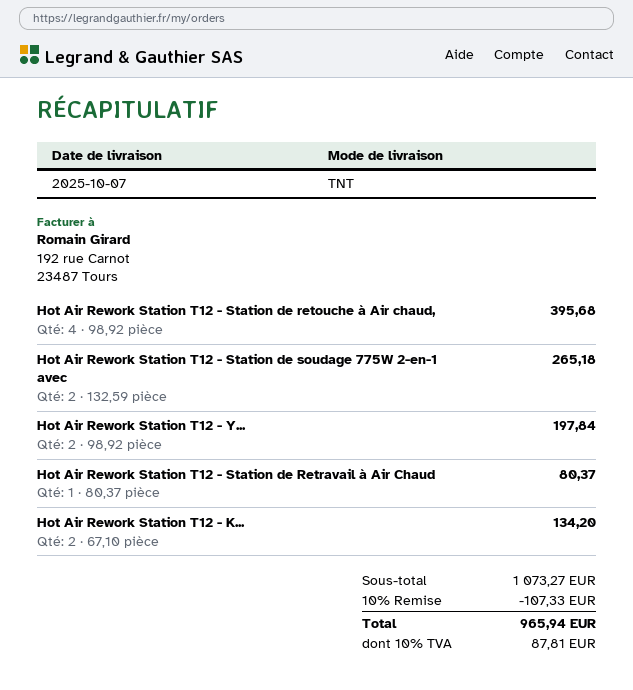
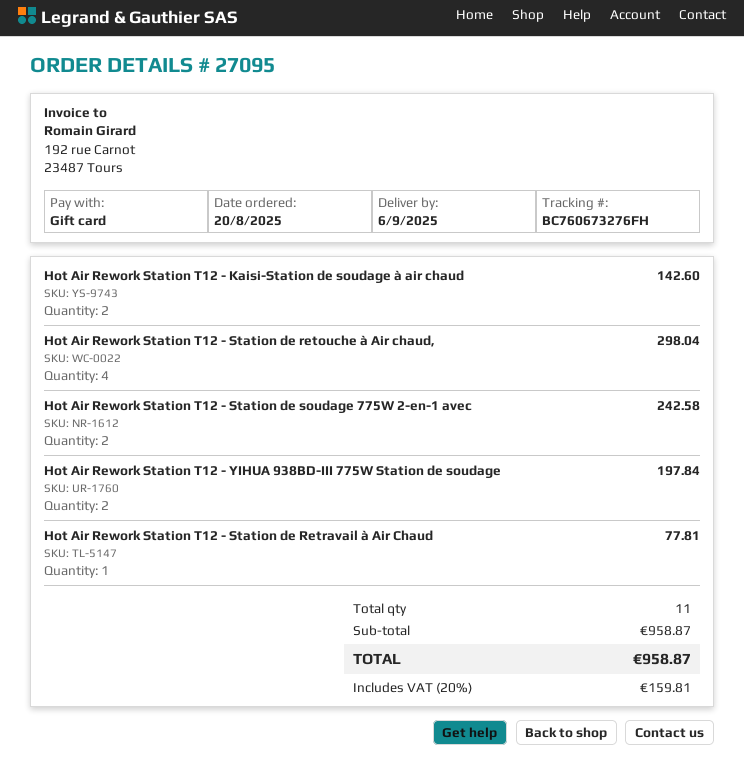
delivery date: 2025-10-07 -> 2025-09-06
Hot Air Rework Station T12 - Station de retouche à Air chaud,: 4 for 395.68 -> 4 for 298.04
Hot Air Rework Station T12 - Station de soudage 775W 2-en-1 avec: 2 for 265.18 -> 2 for 242.58
Hot Air Rework Station T12 - Station de Retravail à Air Chaud: 1 for 80.37 -> 1 for 77.81
Hot Air Rework Station T12 - K...: 2 for 134.20 -> 2 for 142.60
subtotal: 1073.27 -> 958.87
discount: 10% = 107.33 -> none
tax: 10% = 87.81 -> 20% = 159.81
total: 965.94 -> 958.87

